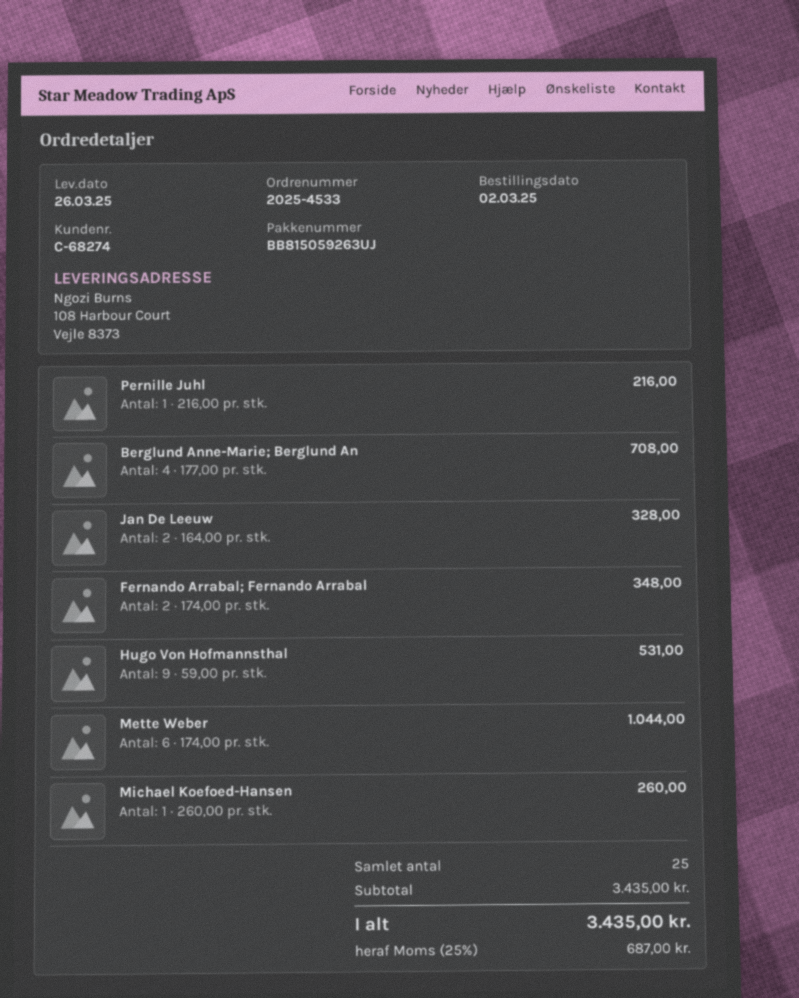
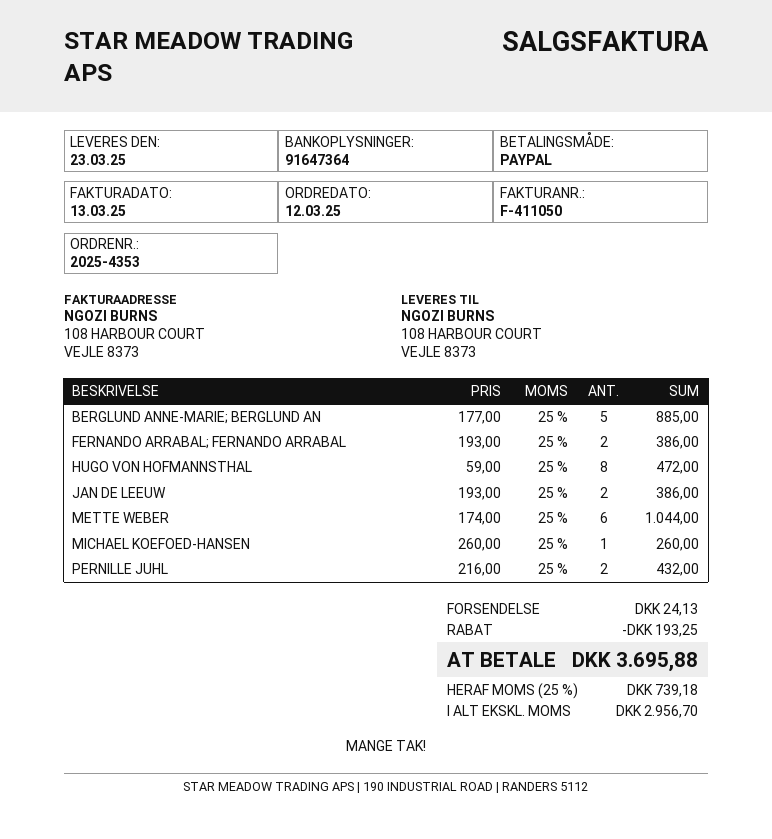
order number: 2025-4533 -> 2025-4353
order date: 2025-03-02 -> 2025-03-12
delivery date: 2025-03-26 -> 2025-03-23
Pernille Juhl: 1 x 216.00 = 216.00 -> 2 x 216.00 = 432.00
Berglund Anne-Marie; Berglund An: 4 x 177.00 = 708.00 -> 5 x 177.00 = 885.00
Jan De Leeuw: 2 x 164.00 = 328.00 -> 2 x 193.00 = 386.00
Fernando Arrabal; Fernando Arrabal: 2 x 174.00 = 348.00 -> 2 x 193.00 = 386.00
Hugo Von Hofmannsthal: 9 x 59.00 = 531.00 -> 8 x 59.00 = 472.00
discount: none -> 193.25
shipping: none -> 24.13
tax: 25% = 687.00 -> 25% = 739.18
total: 3435.00 -> 3695.88

